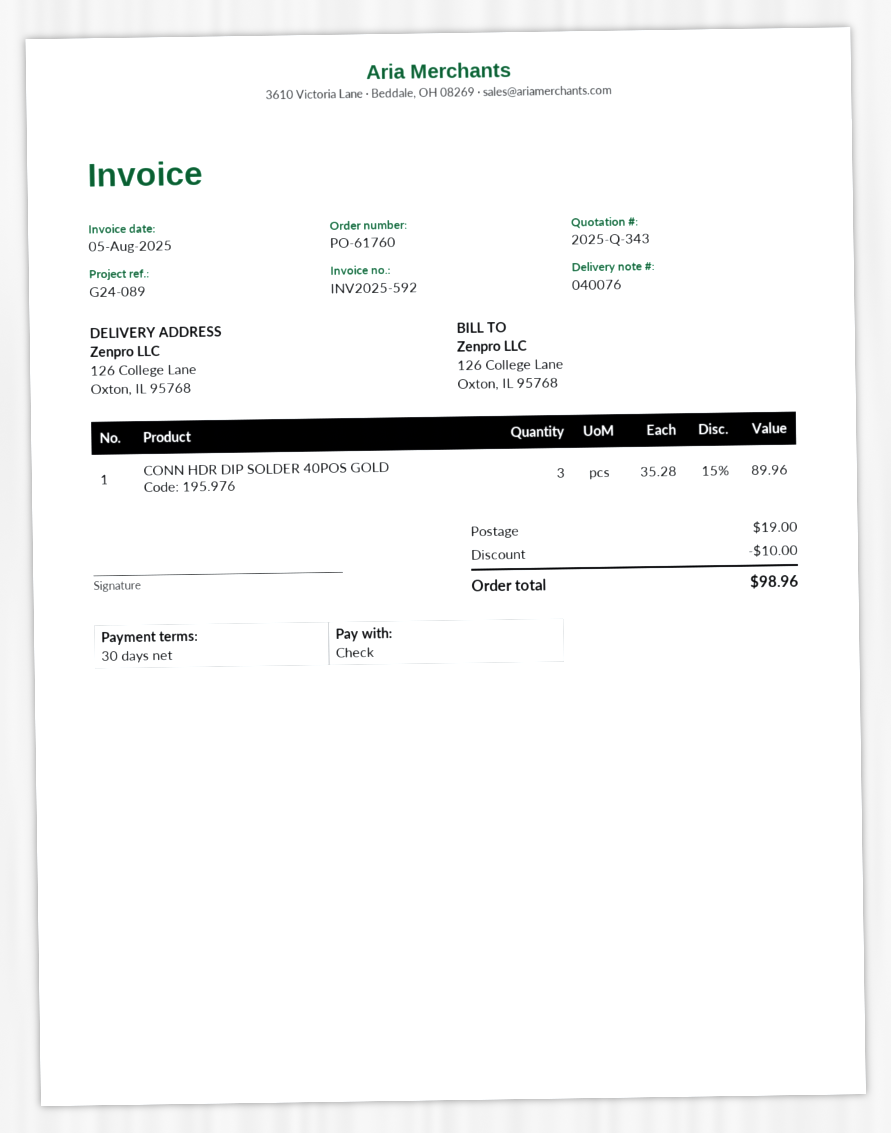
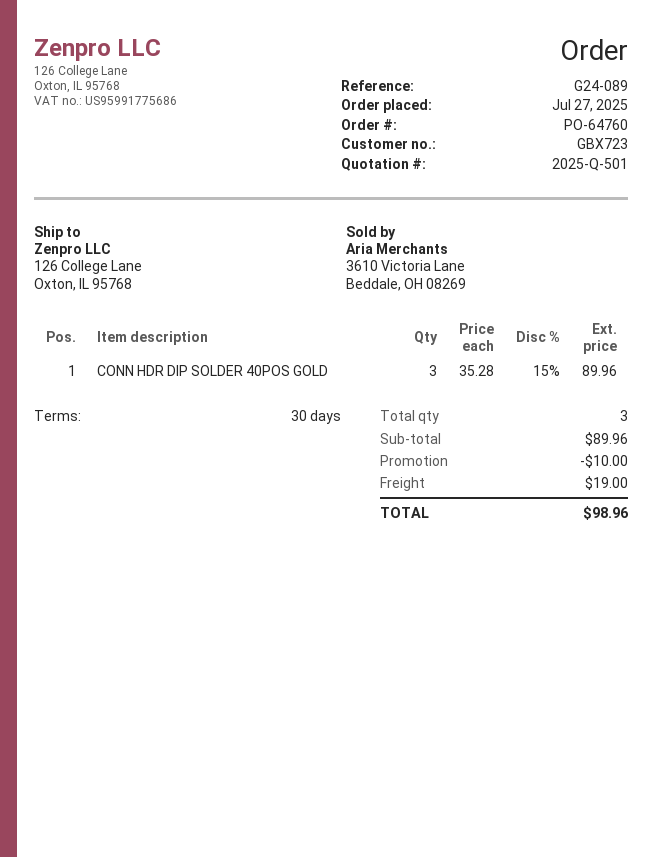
quote number: 2025-Q-343 -> 2025-Q-501
order number: PO-61760 -> PO-64760

